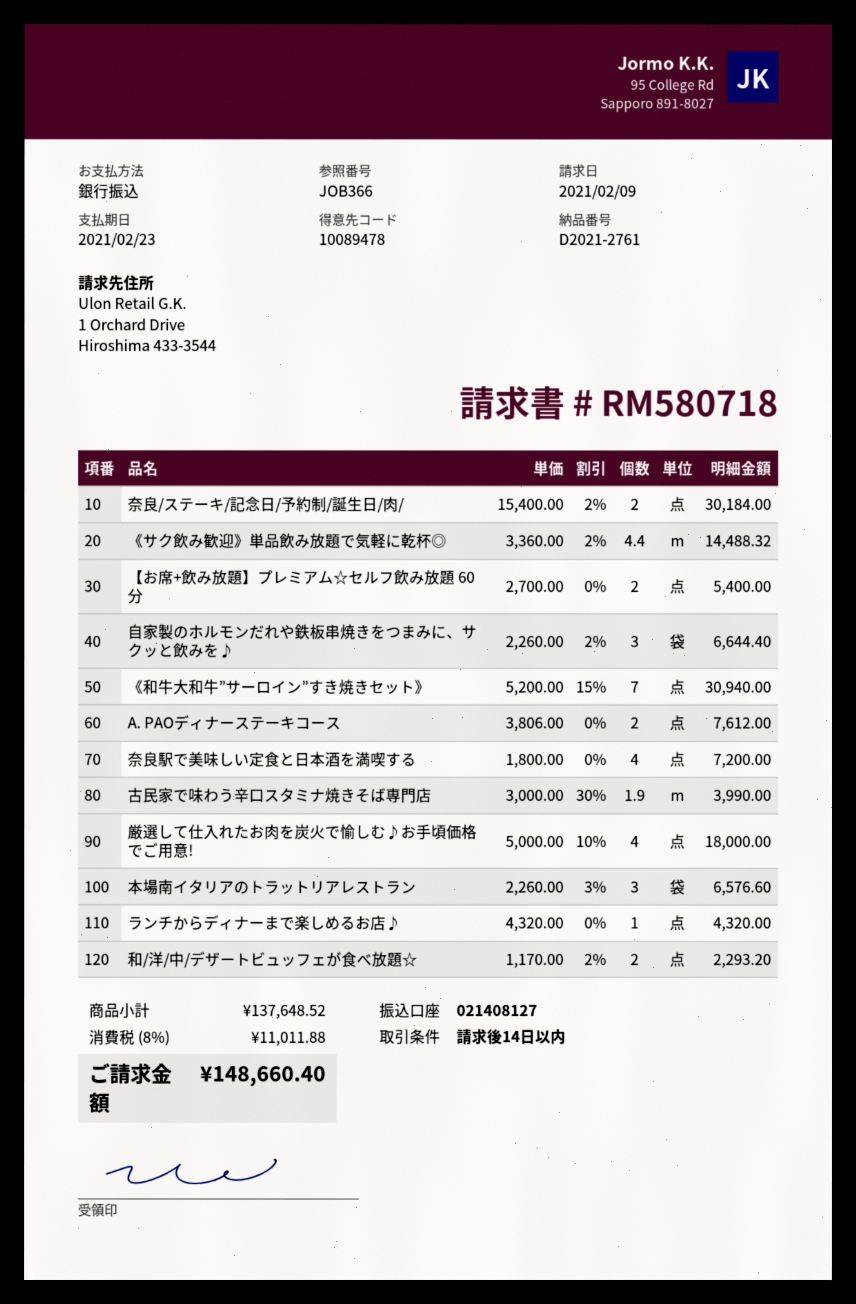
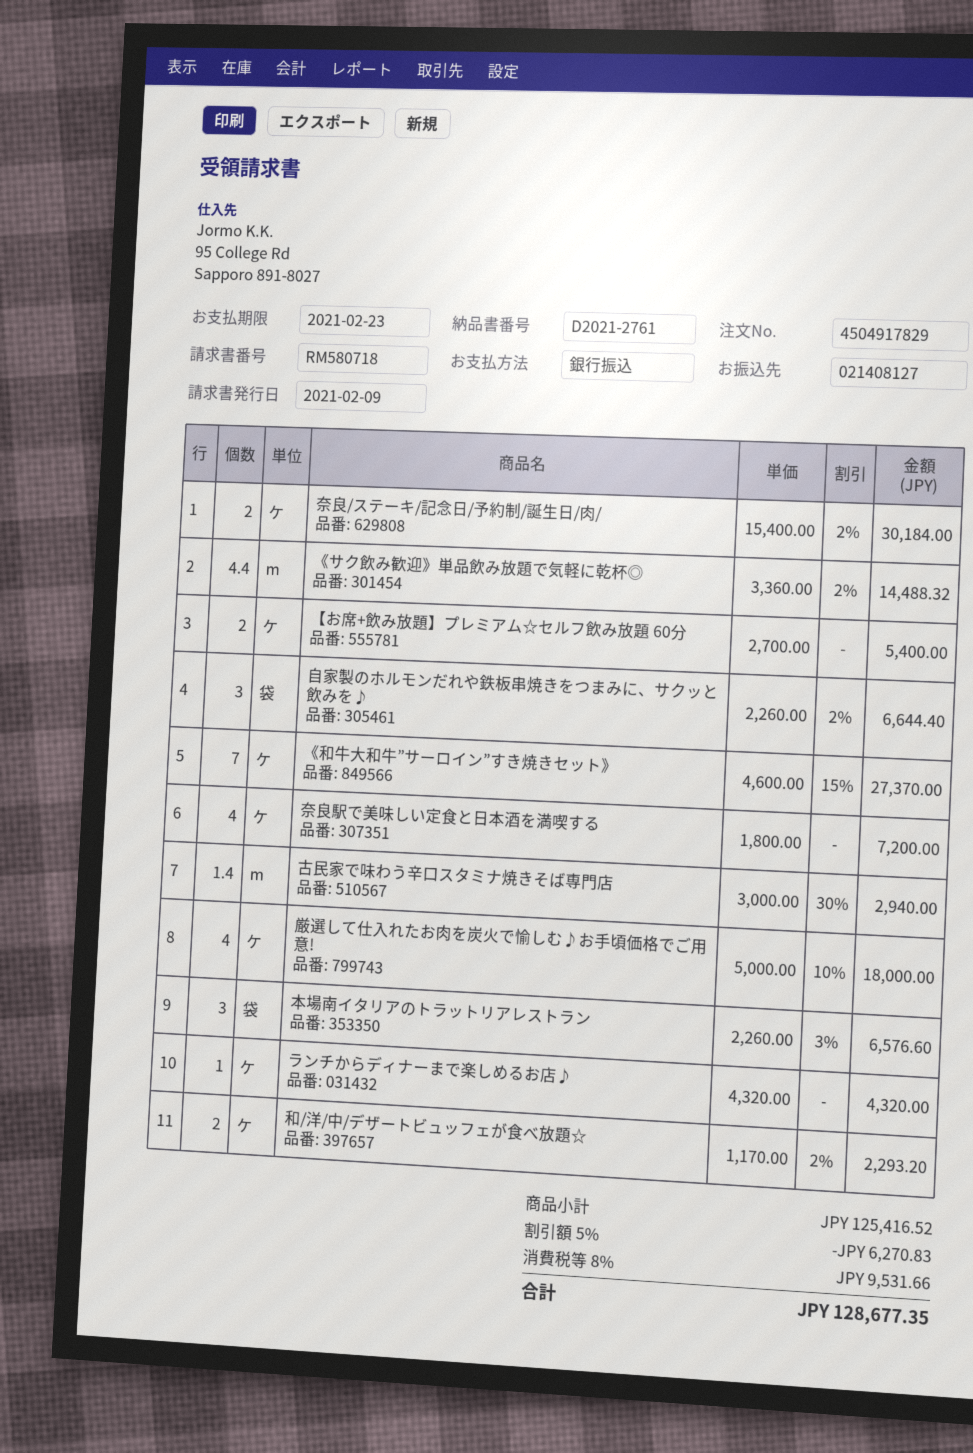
《和牛大和牛”サーロイン”すき焼きセット》: 7 x 5200.00 - 15% = 30940.00 -> 7 x 4600.00 - 15% = 27370.00
A. PAOディナーステーキコース: 2 x 3806.00 = 7612.00 -> none
古民家で味わう辛口スタミナ焼きそば専門店: 1.9 x 3000.00 - 30% = 3990.00 -> 1.4 x 3000.00 - 30% = 2940.00
subtotal: 137648.52 -> 125416.52
discount: none -> 5% = 6270.83
tax: 8% = 11011.88 -> 8% = 9531.66
total: 148660.40 -> 128677.35

